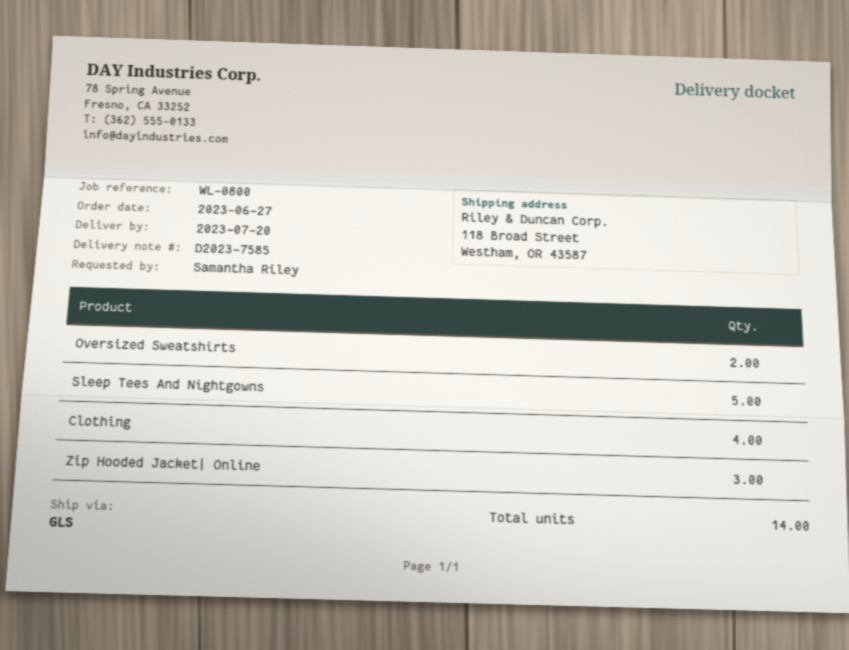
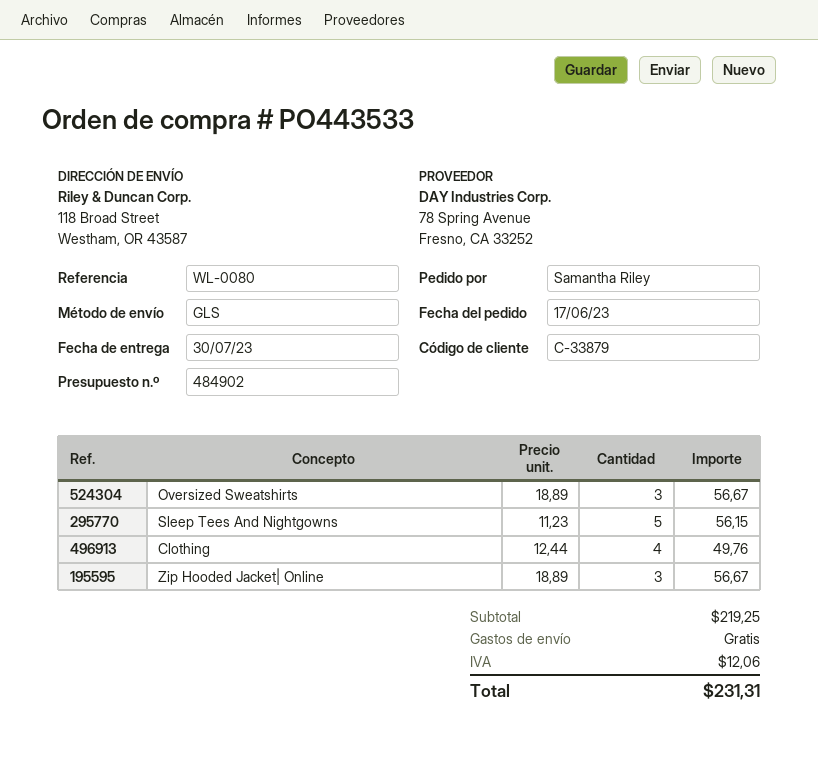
order date: 2023-06-27 -> 2023-06-17
delivery date: 2023-07-20 -> 2023-07-30
reference: WL-0800 -> WL-0080
Oversized Sweatshirts: 2 -> 3

